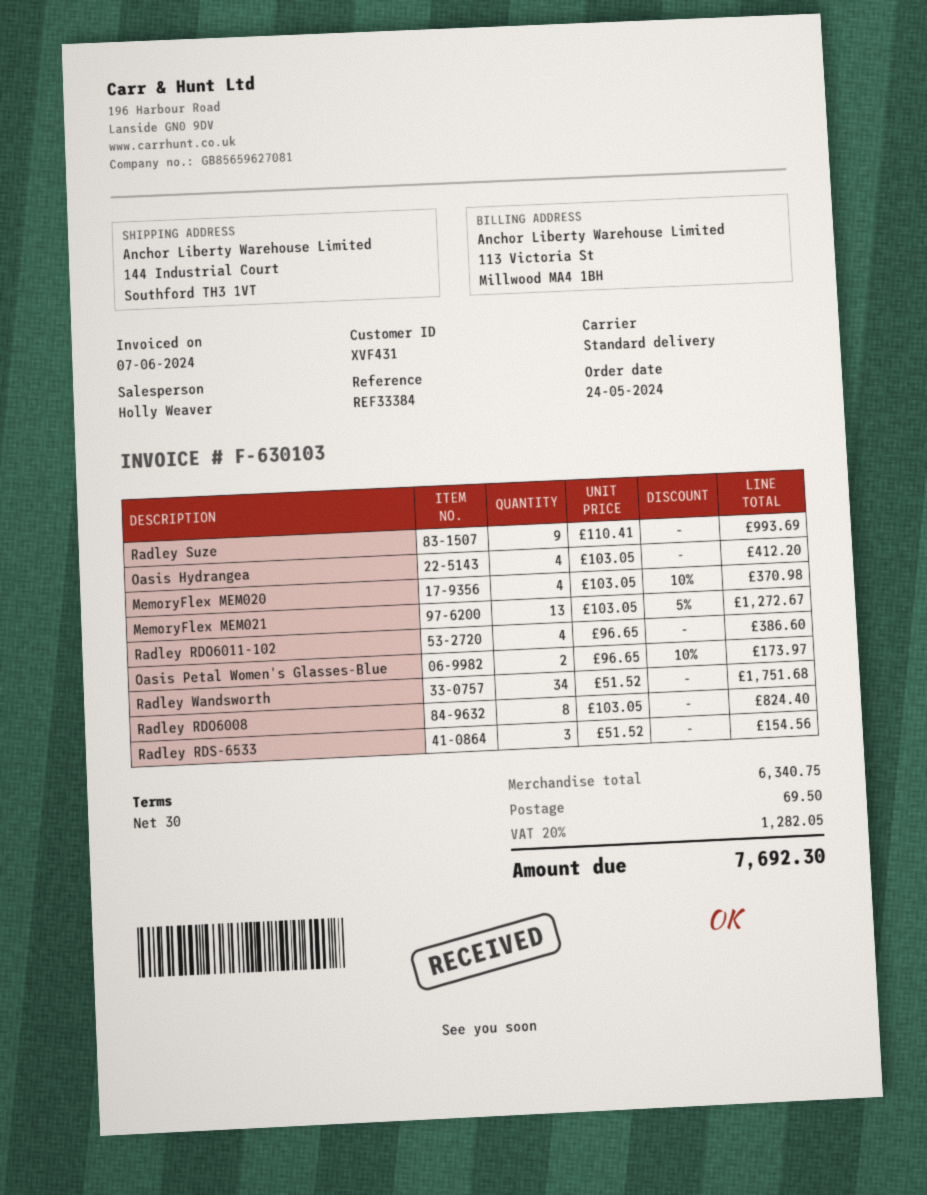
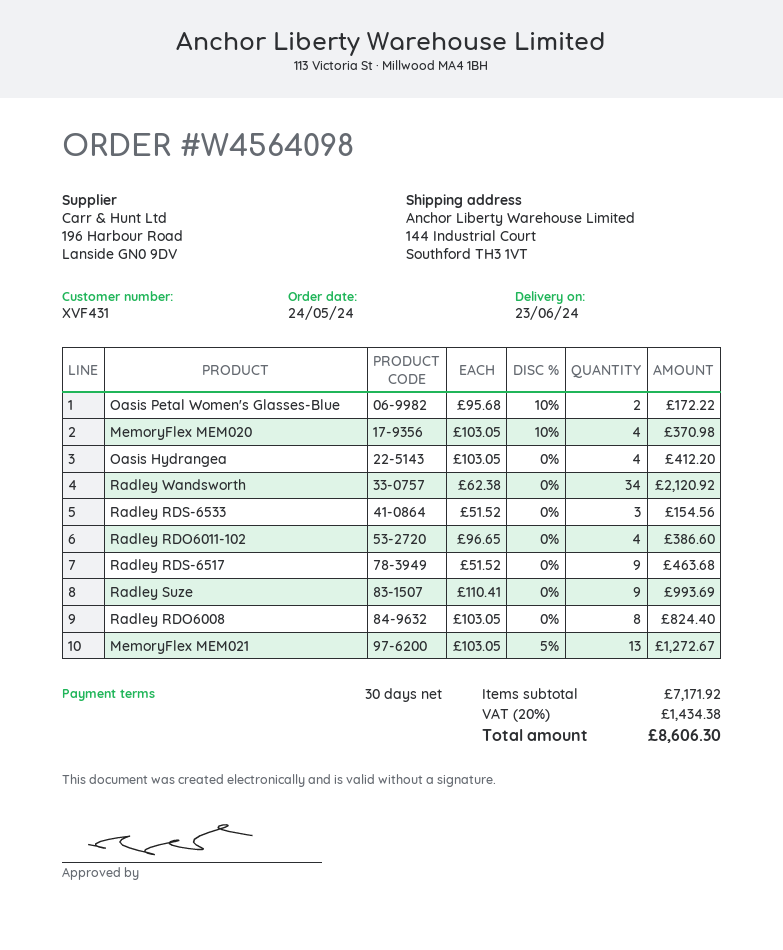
Oasis Petal Women's Glasses-Blue: 2 x 96.65 - 10% = 173.97 -> 2 x 95.68 - 10% = 172.22
Radley Wandsworth: 34 x 51.52 = 1751.68 -> 34 x 62.38 = 2120.92
Radley RDS-6517: none -> 9 x 51.52 = 463.68
subtotal: 6340.75 -> 7171.92
shipping: 69.50 -> none
tax: 20% = 1282.05 -> 20% = 1434.38
total: 7692.30 -> 8606.30

